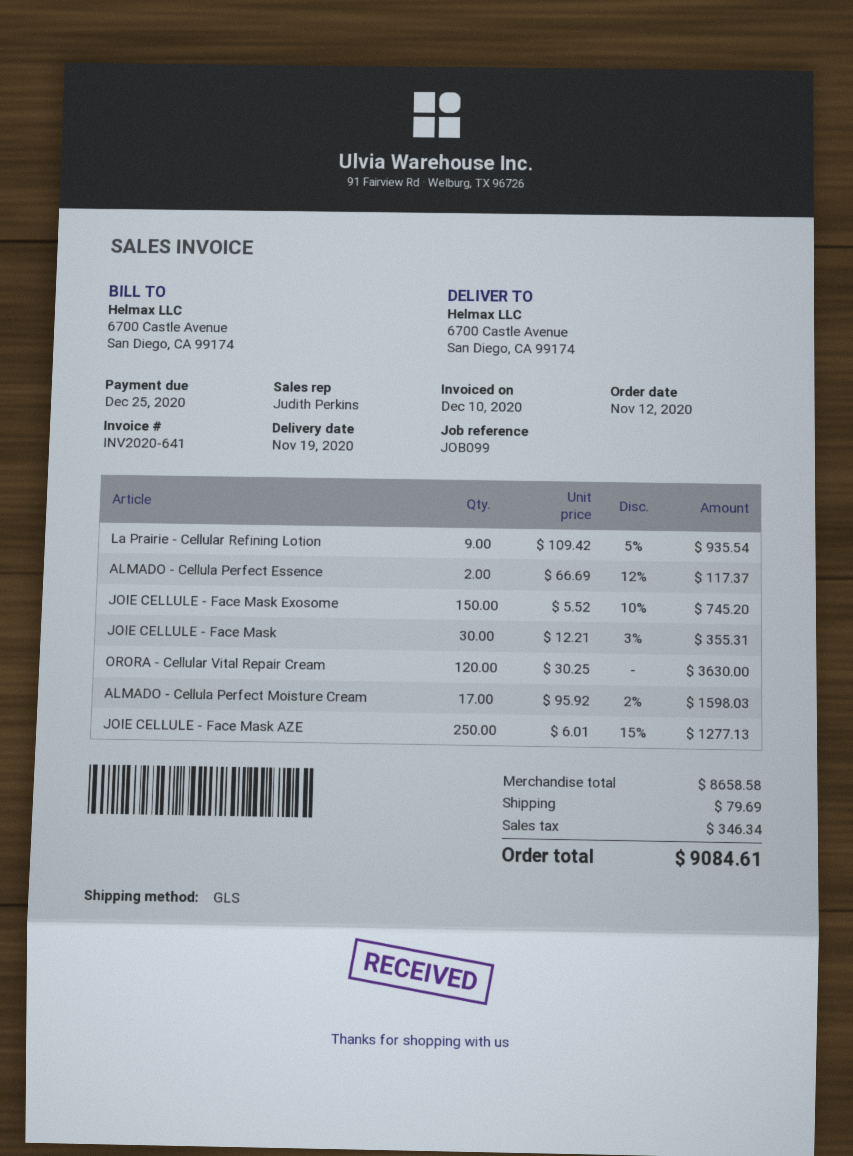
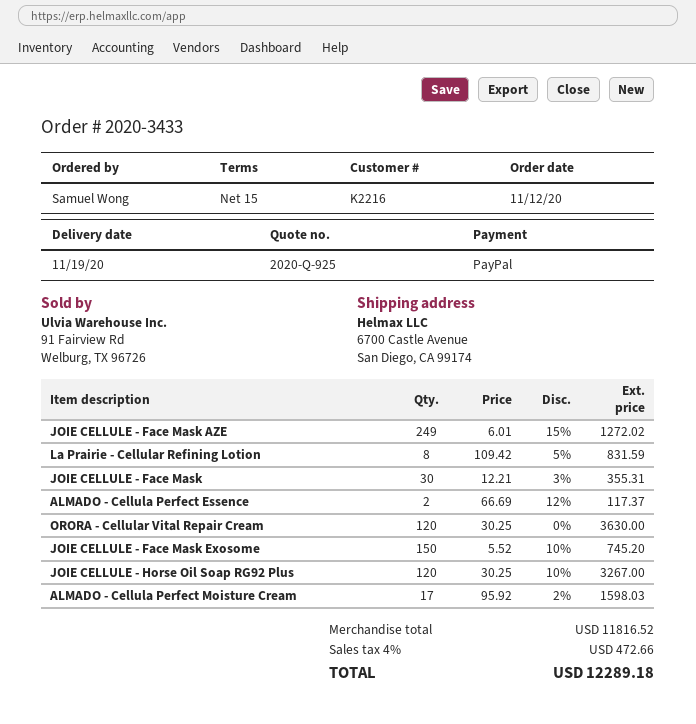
La Prairie - Cellular Refining Lotion: 9 x 109.42 - 5% = 935.54 -> 8 x 109.42 - 5% = 831.59
JOIE CELLULE - Face Mask AZE: 250 x 6.01 - 15% = 1277.13 -> 249 x 6.01 - 15% = 1272.02
JOIE CELLULE - Horse Oil Soap RG92 Plus: none -> 120 x 30.25 - 10% = 3267.00
subtotal: 8658.58 -> 11816.52
shipping: 79.69 -> none
tax: 346.34 -> 472.66
total: 9084.61 -> 12289.18

